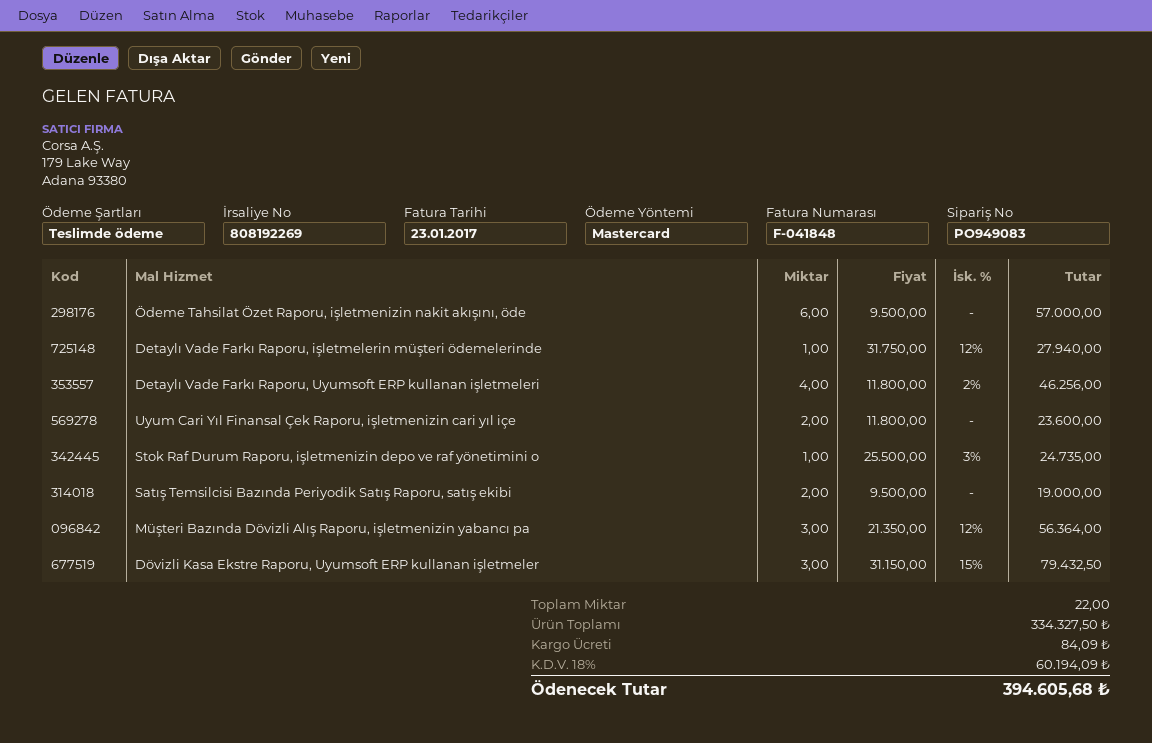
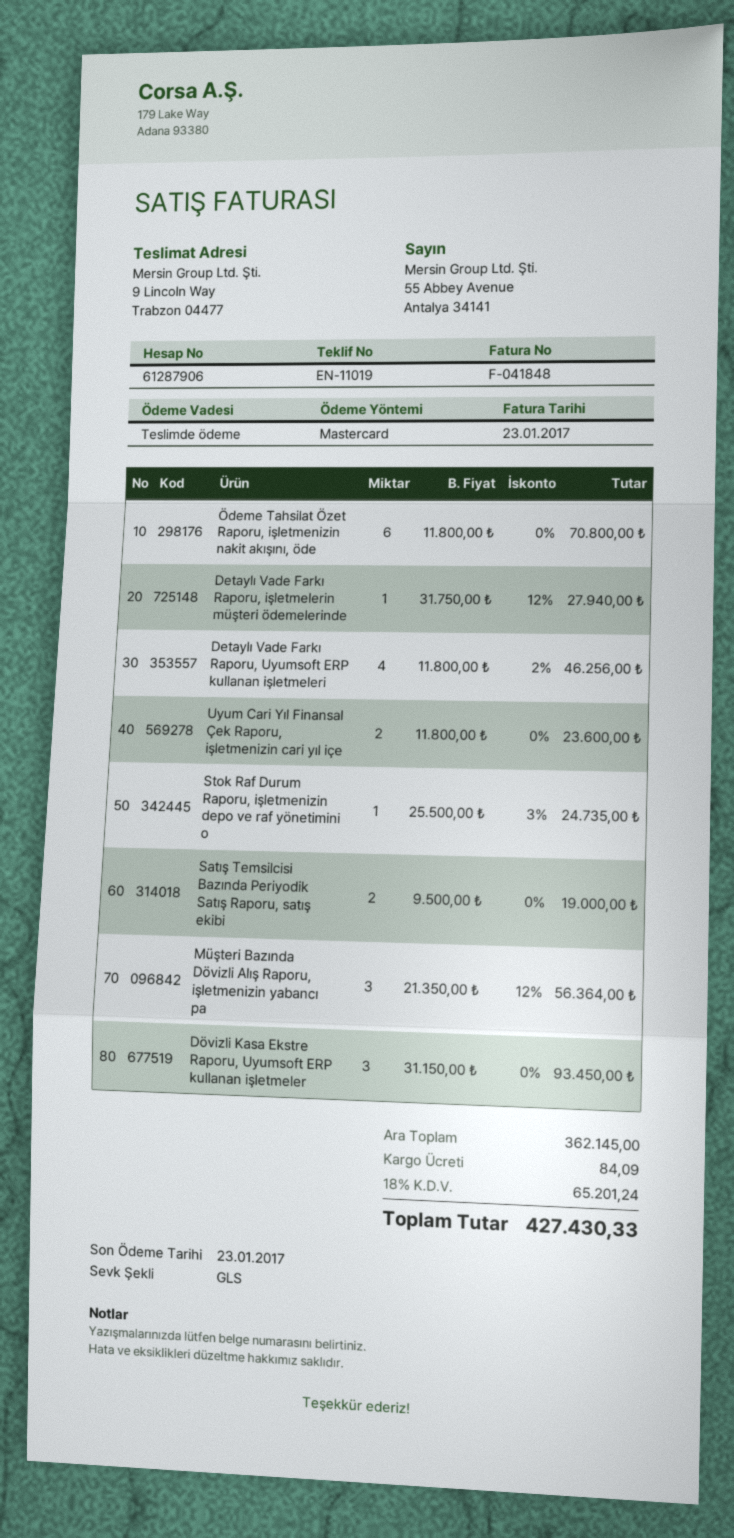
Ödeme Tahsilat Özet Raporu, işletmenizin nakit akışını, öde: 6 x 9500.00 = 57000.00 -> 6 x 11800.00 = 70800.00
Dövizli Kasa Ekstre Raporu, Uyumsoft ERP kullanan işletmeler: 3 x 31150.00 - 15% = 79432.50 -> 3 x 31150.00 = 93450.00
subtotal: 334327.50 -> 362145.00
tax: 18% = 60194.09 -> 18% = 65201.24
total: 394605.68 -> 427430.33

